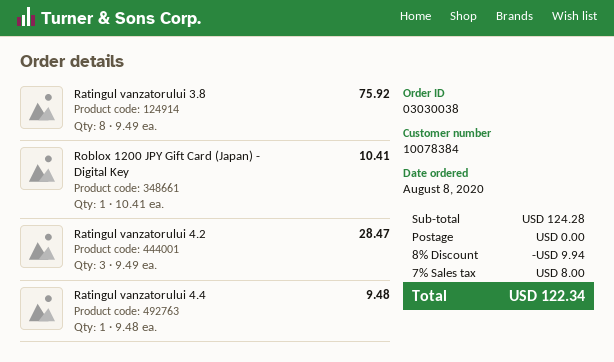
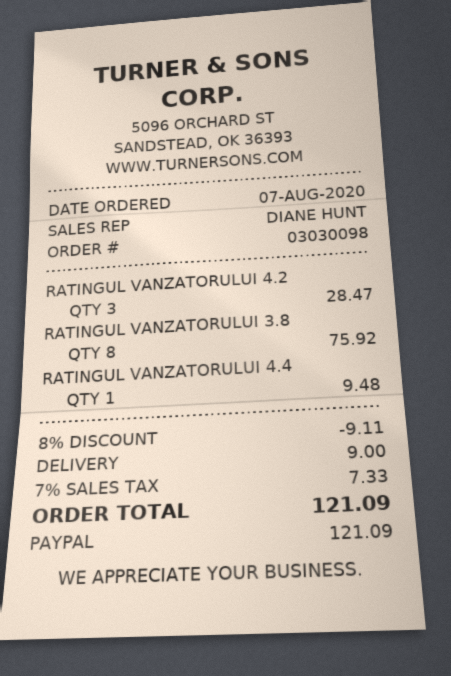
order number: 03030038 -> 03030098
order date: 2020-08-08 -> 2020-08-07
Roblox 1200 JPY Gift Card (Japan) - Digital Key: 1 for 10.41 -> none
discount: 8% = 9.94 -> 8% = 9.11
shipping: 0.00 -> 9.00
tax: 7% = 8.00 -> 7% = 7.33
total: 122.34 -> 121.09

